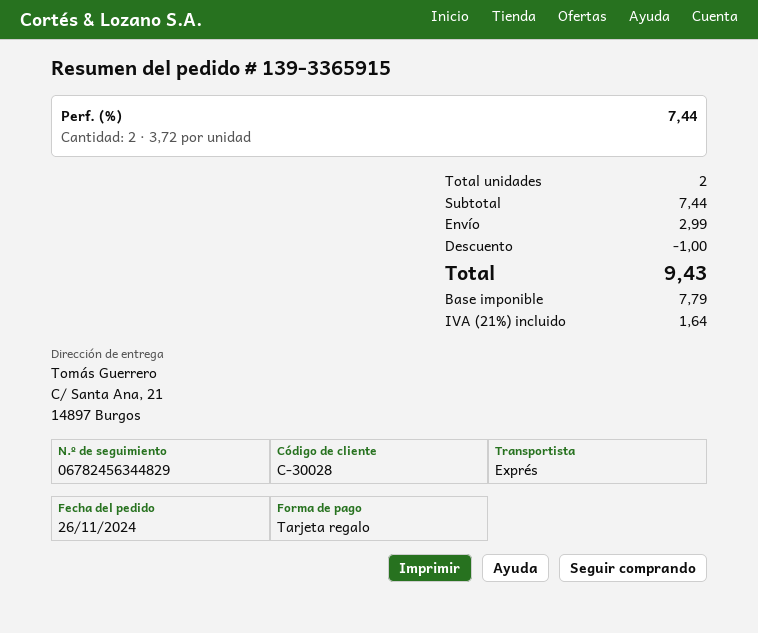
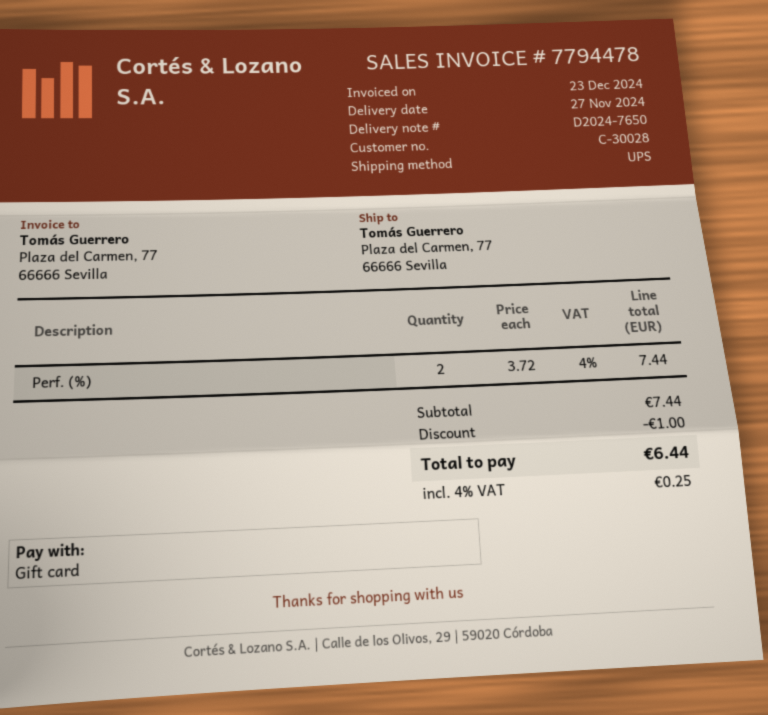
shipping method: express -> UPS
ship to: C/ Santa Ana, 21, 14897 Burgos -> Plaza del Carmen, 77, 66666 Sevilla
shipping: 2.99 -> none
tax: 21% = 1.64 -> 4% = 0.25
total: 9.43 -> 6.44

